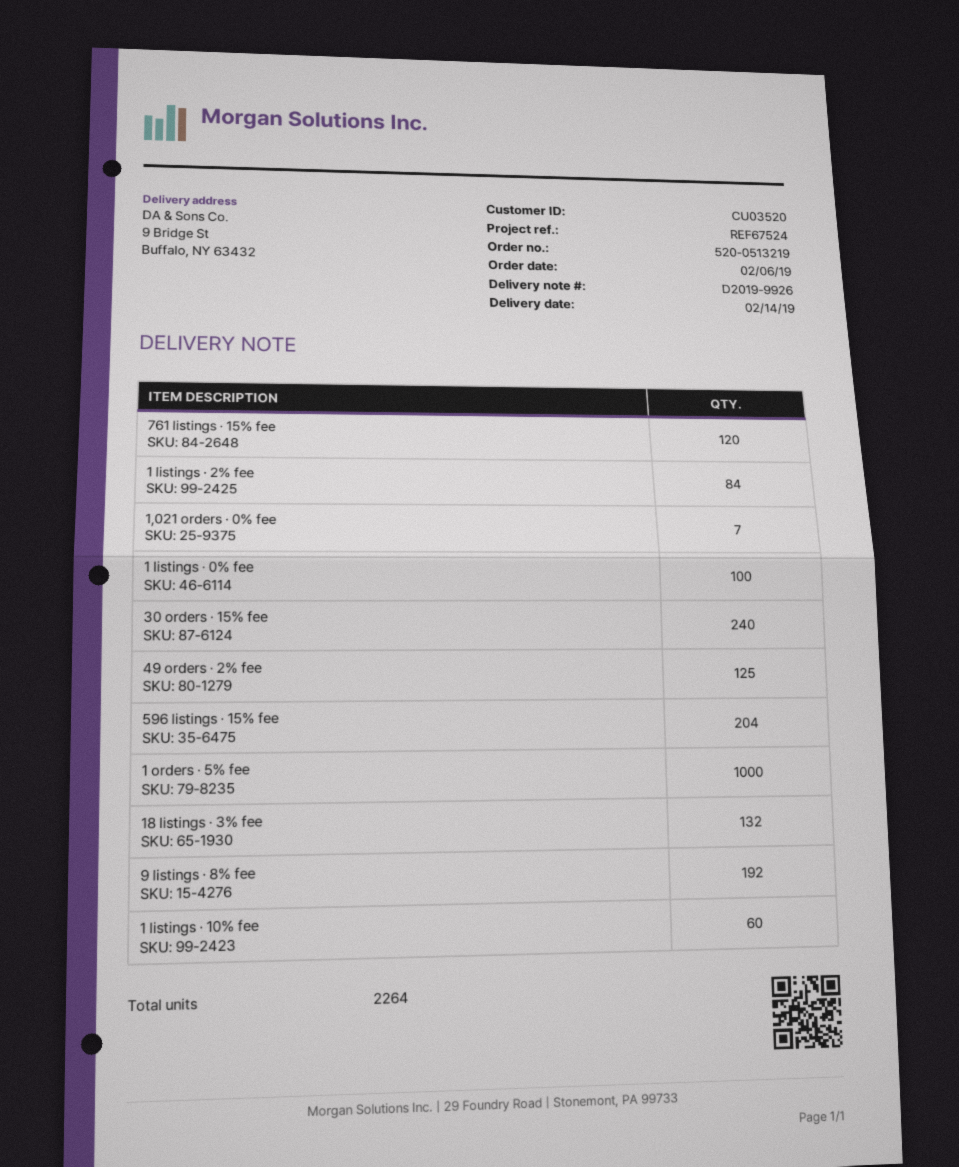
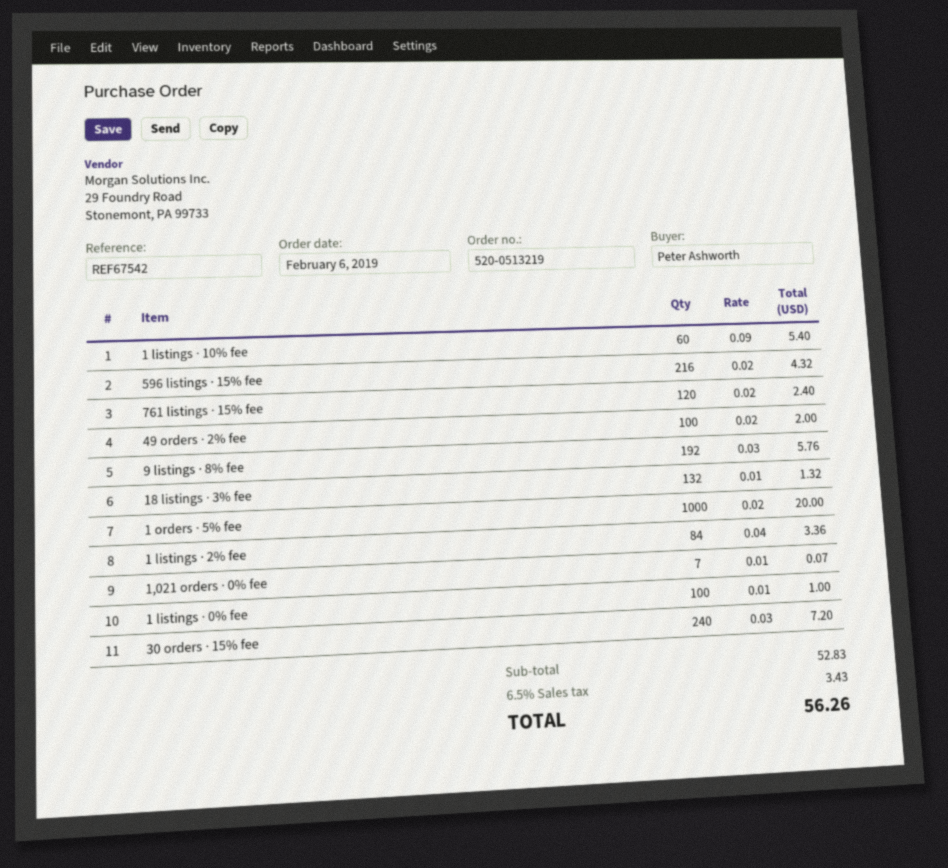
reference: REF67524 -> REF67542
49 orders · 2% fee: 125 -> 100
596 listings · 15% fee: 204 -> 216

